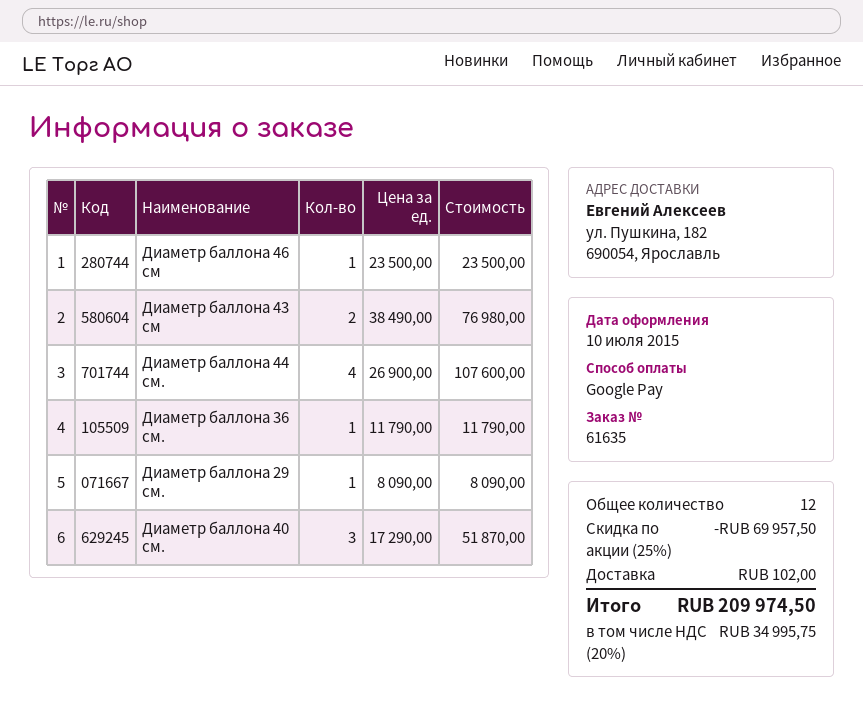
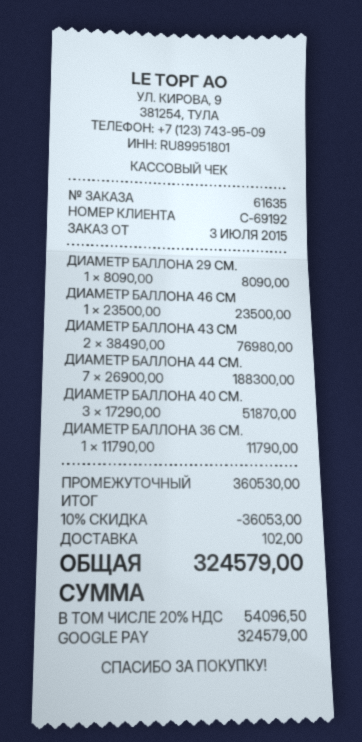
order date: 2015-07-10 -> 2015-07-03
Диаметр баллона 44 см.: 4 x 26900.00 = 107600.00 -> 7 x 26900.00 = 188300.00
discount: 25% = 69957.50 -> 10% = 36053.00
tax: 20% = 34995.75 -> 20% = 54096.50
total: 209974.50 -> 324579.00

